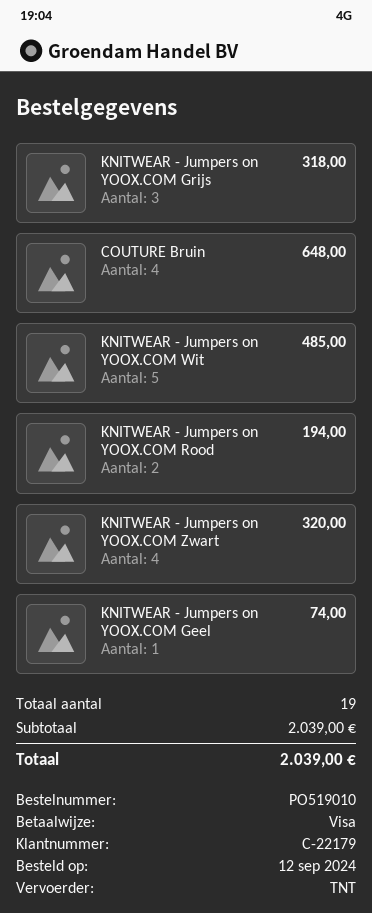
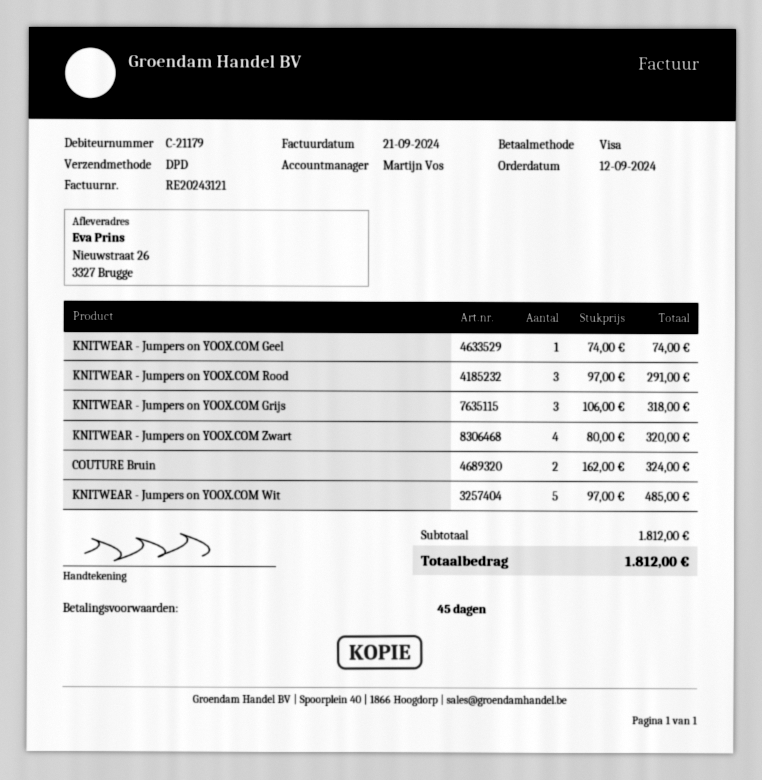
customer number: C-22179 -> C-21179
shipping method: TNT -> DPD
COUTURE Bruin: 4 for 648.00 -> 2 for 324.00
KNITWEAR - Jumpers on YOOX.COM Rood: 2 for 194.00 -> 3 for 291.00
subtotal: 2039.00 -> 1812.00
total: 2039.00 -> 1812.00

